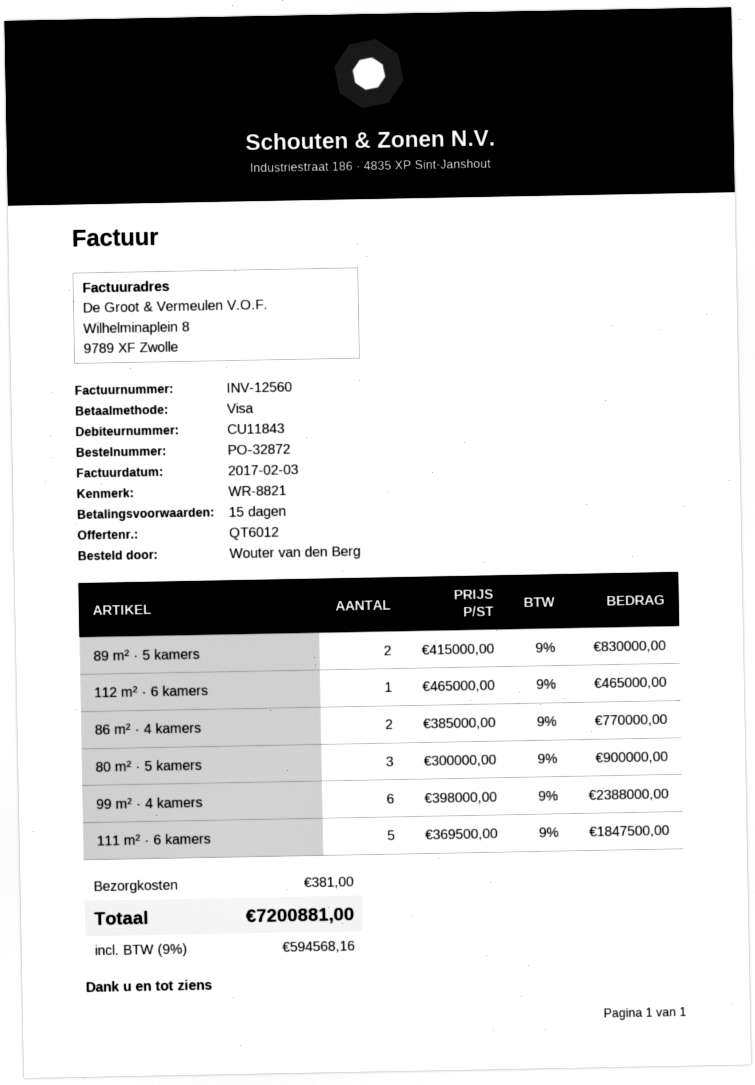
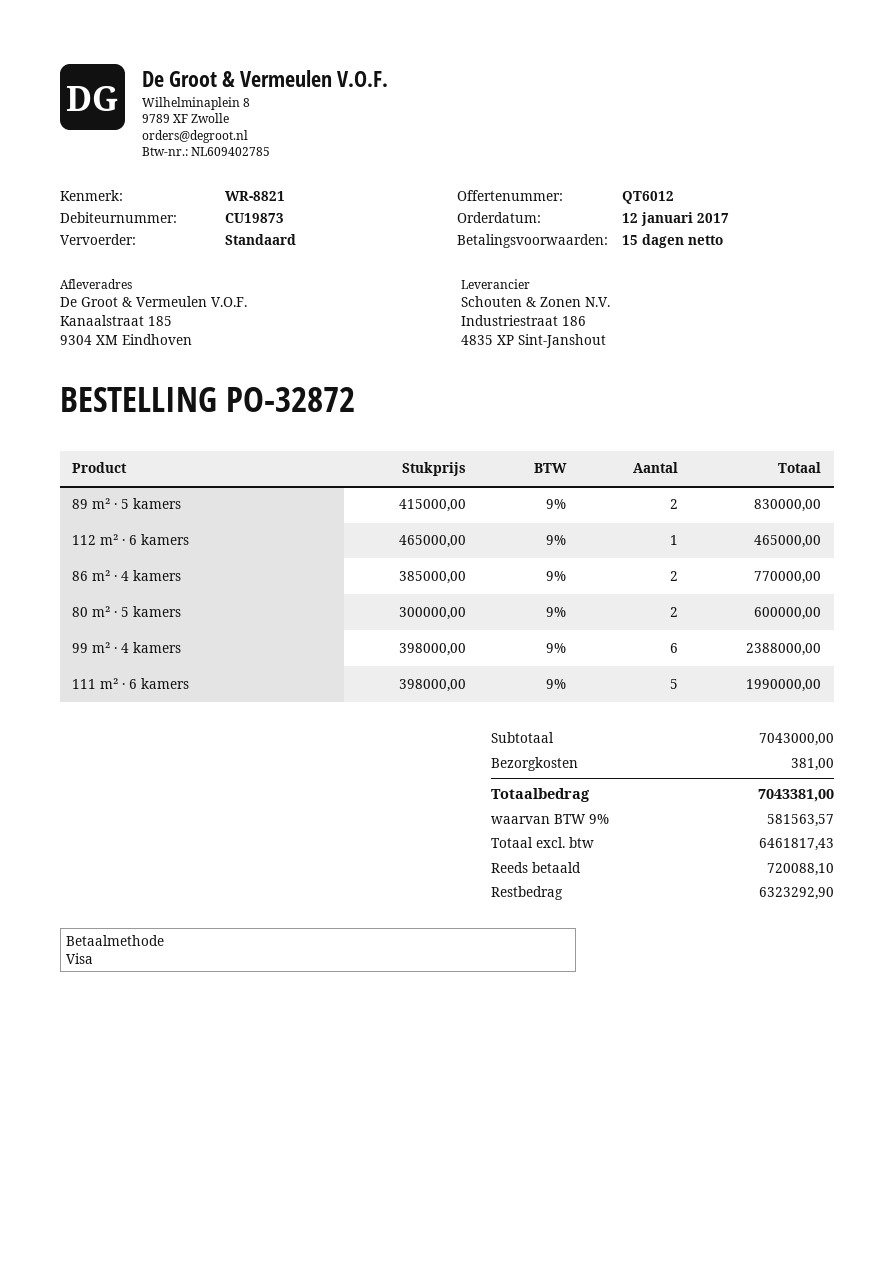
customer number: CU11843 -> CU19873
80 m² · 5 kamers: 3 x 300000.00 = 900000.00 -> 2 x 300000.00 = 600000.00
111 m² · 6 kamers: 5 x 369500.00 = 1847500.00 -> 5 x 398000.00 = 1990000.00
tax: 9% = 594568.16 -> 9% = 581563.57
total: 7200881.00 -> 7043381.00

